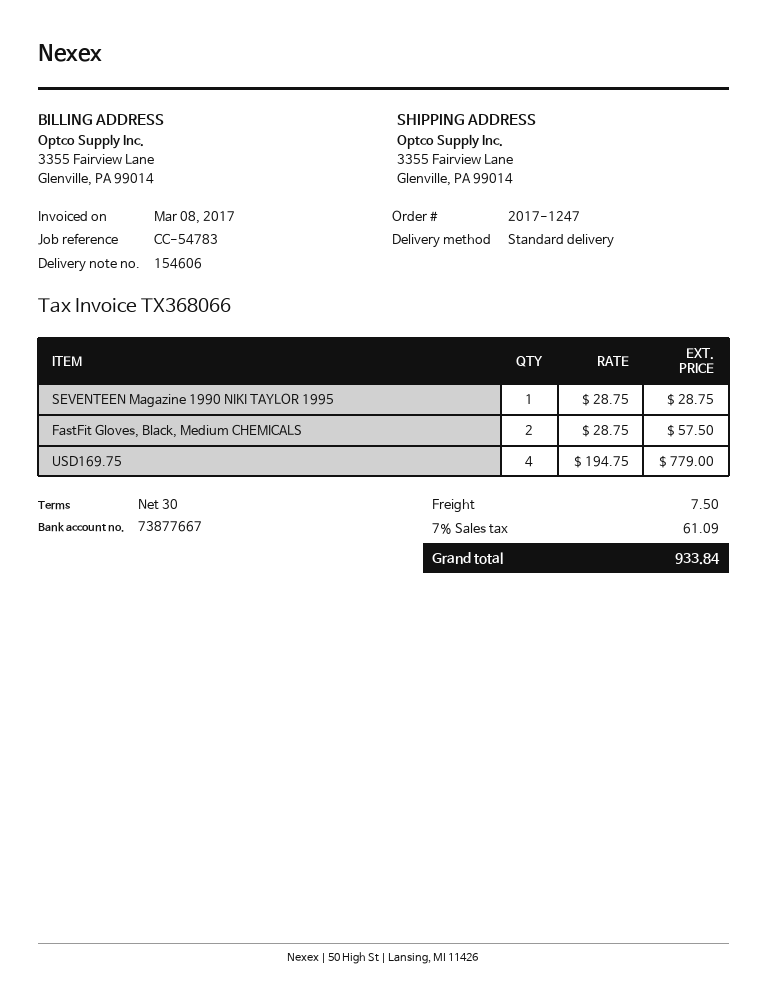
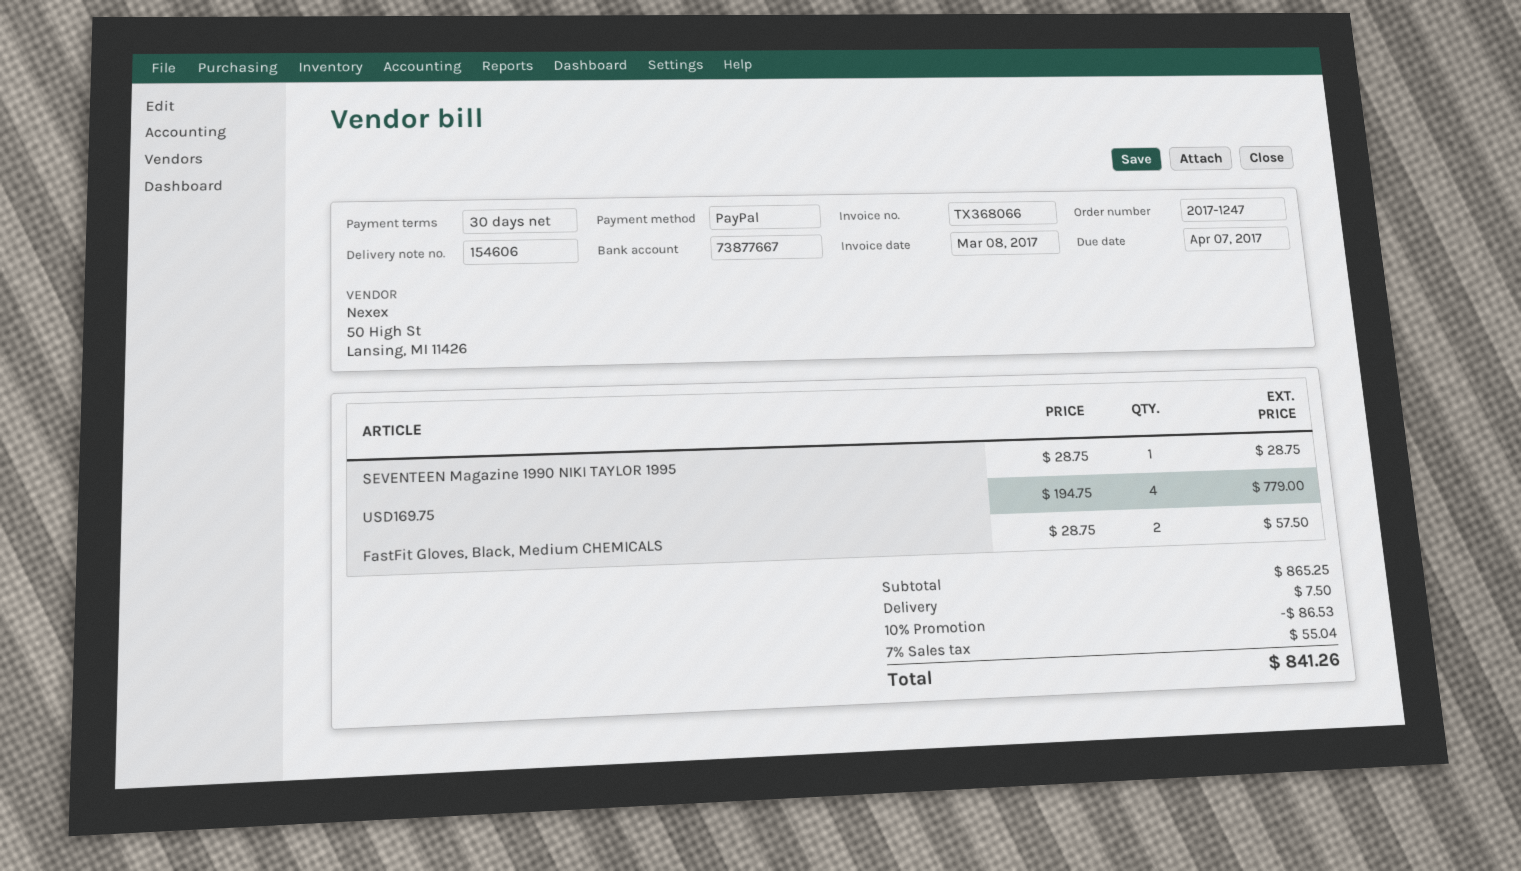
discount: none -> 10% = 86.53
tax: 7% = 61.09 -> 7% = 55.04
total: 933.84 -> 841.26

